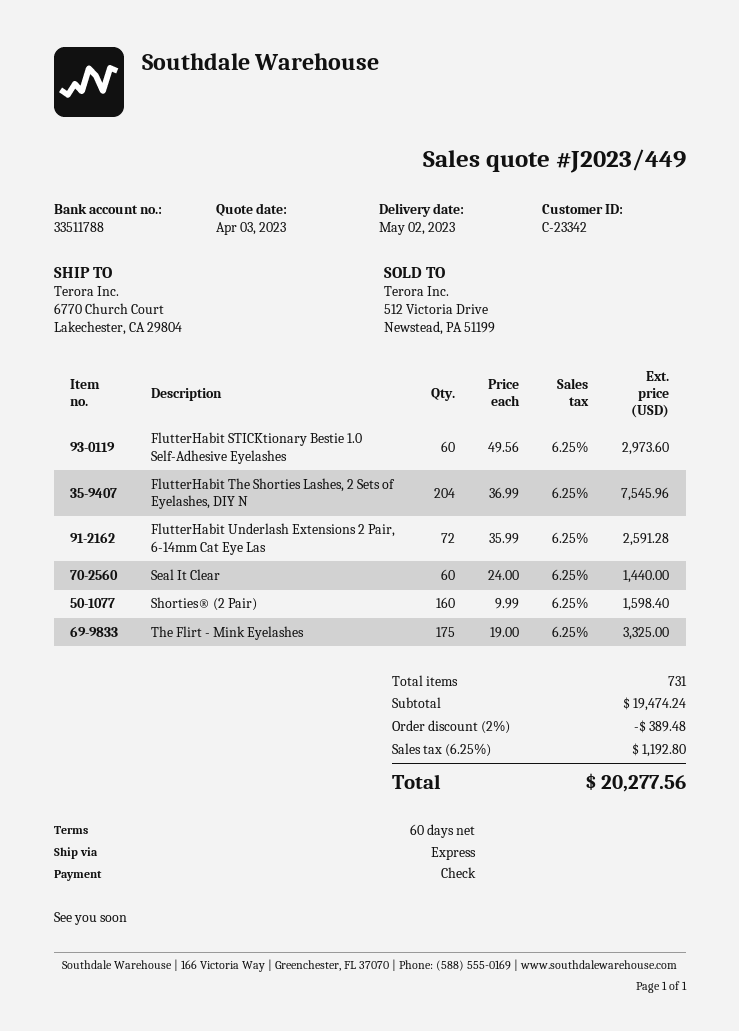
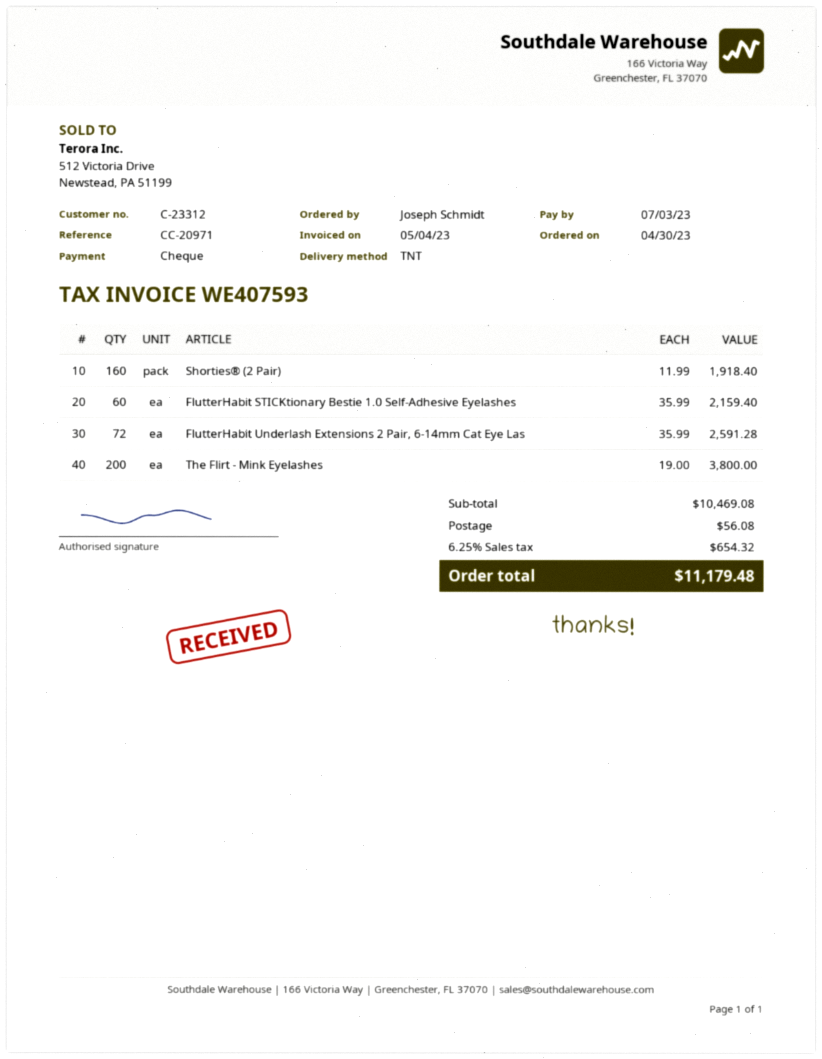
customer number: C-23342 -> C-23312
shipping method: express -> TNT
FlutterHabit STICKtionary Bestie 1.0 Self-Adhesive Eyelashes: 60 x 49.56 = 2973.60 -> 60 x 35.99 = 2159.40
FlutterHabit The Shorties Lashes, 2 Sets of Eyelashes, DIY N: 204 x 36.99 = 7545.96 -> none
Seal It Clear: 60 x 24.00 = 1440.00 -> none
Shorties® (2 Pair): 160 x 9.99 = 1598.40 -> 160 x 11.99 = 1918.40
The Flirt - Mink Eyelashes: 175 x 19.00 = 3325.00 -> 200 x 19.00 = 3800.00
subtotal: 19474.24 -> 10469.08
discount: 2% = 389.48 -> none
shipping: none -> 56.08
tax: 6.25% = 1192.80 -> 6.25% = 654.32
total: 20277.56 -> 11179.48

